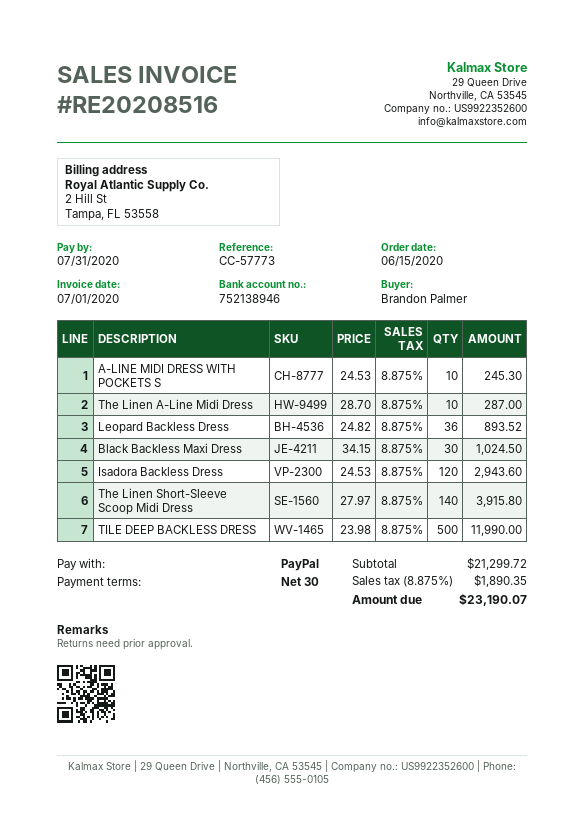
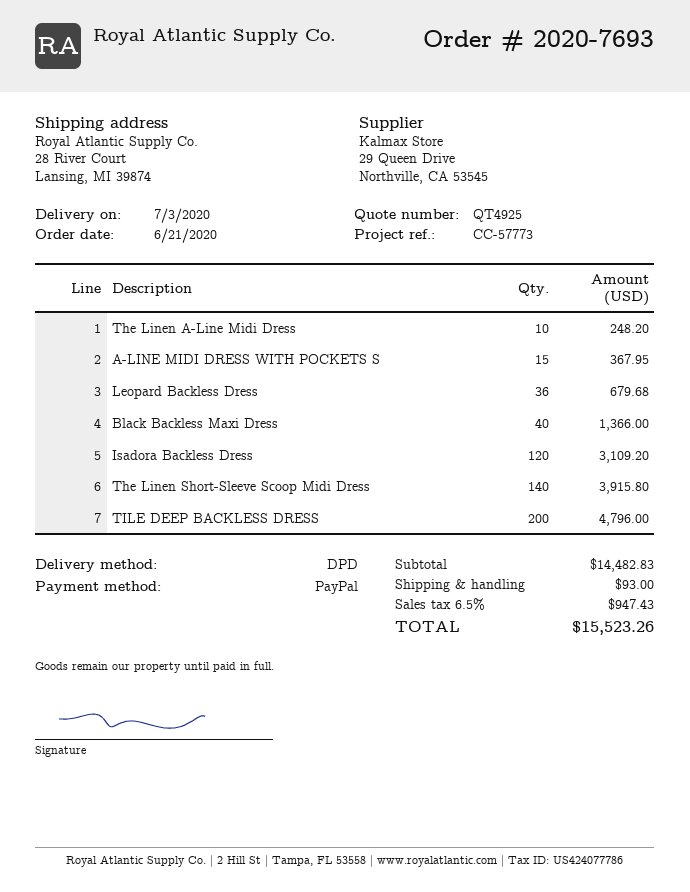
order date: 2020-06-15 -> 2020-06-21
A-LINE MIDI DRESS WITH POCKETS S: 10 for 245.30 -> 15 for 367.95
The Linen A-Line Midi Dress: 10 for 287.00 -> 10 for 248.20
Leopard Backless Dress: 36 for 893.52 -> 36 for 679.68
Black Backless Maxi Dress: 30 for 1024.50 -> 40 for 1366.00
Isadora Backless Dress: 120 for 2943.60 -> 120 for 3109.20
TILE DEEP BACKLESS DRESS: 500 for 11990.00 -> 200 for 4796.00
subtotal: 21299.72 -> 14482.83
shipping: none -> 93.00
tax: 8.875% = 1890.35 -> 6.5% = 947.43
total: 23190.07 -> 15523.26

